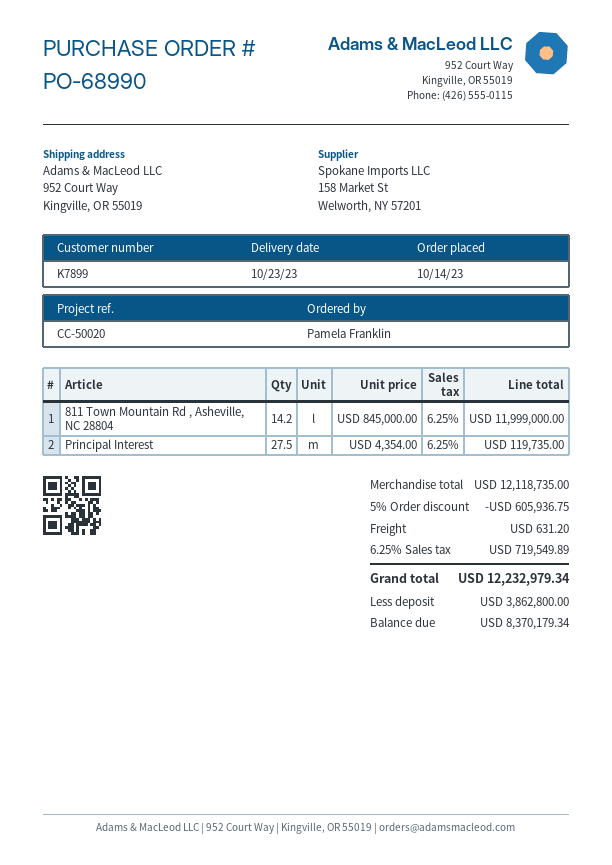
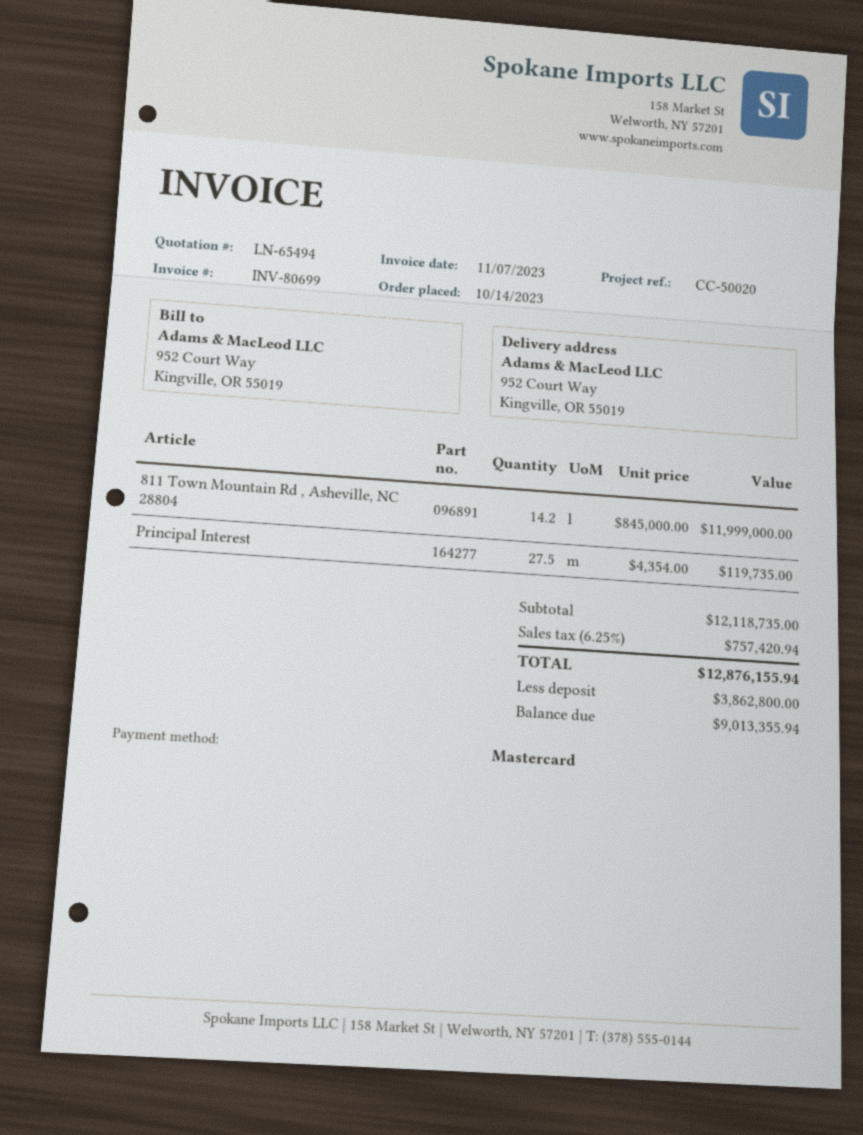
discount: 5% = 605936.75 -> none
shipping: 631.20 -> none
tax: 6.25% = 719549.89 -> 6.25% = 757420.94
total: 12232979.34 -> 12876155.94
balance: 8370179.34 -> 9013355.94

